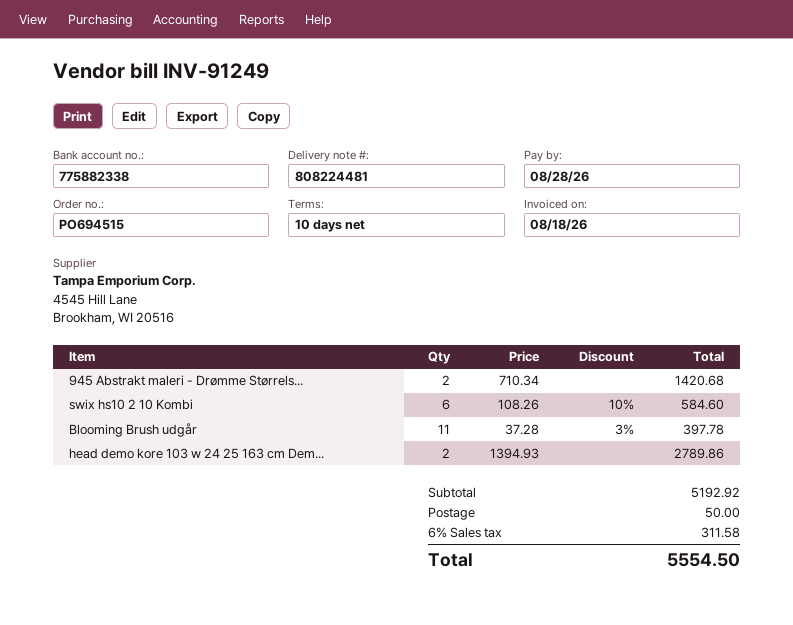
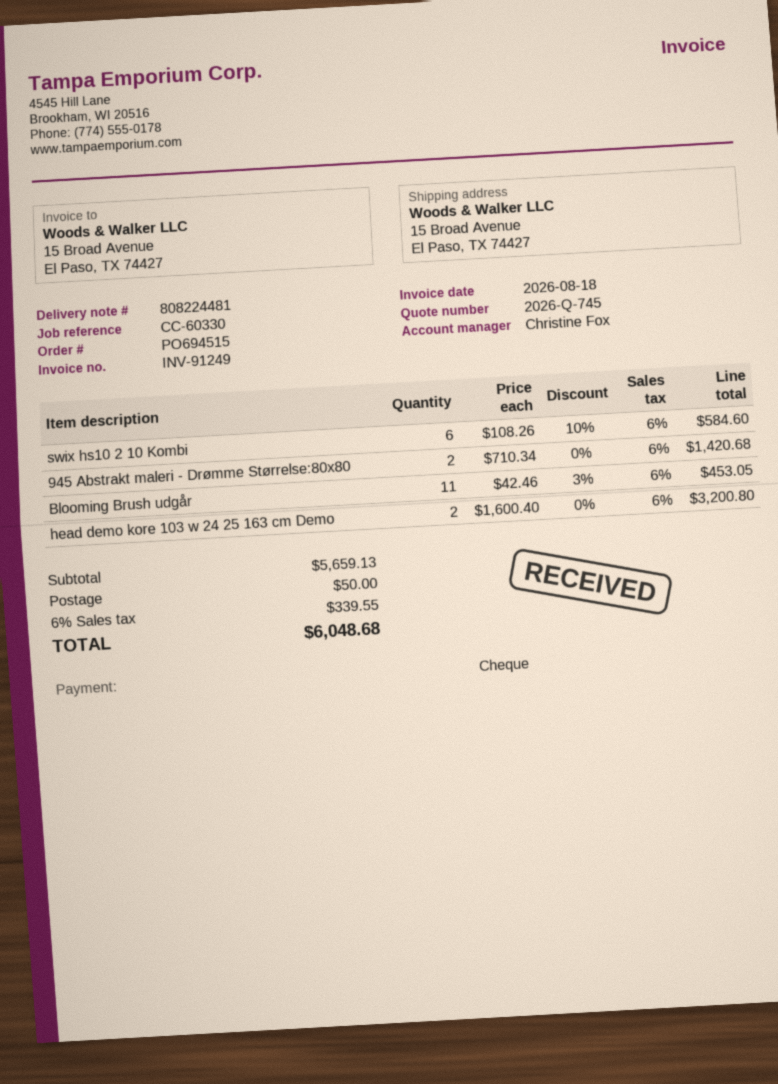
Blooming Brush udgår: 11 x 37.28 - 3% = 397.78 -> 11 x 42.46 - 3% = 453.05
head demo kore 103 w 24 25 163 cm Dem...: 2 x 1394.93 = 2789.86 -> 2 x 1600.40 = 3200.80
subtotal: 5192.92 -> 5659.13
tax: 6% = 311.58 -> 6% = 339.55
total: 5554.50 -> 6048.68

